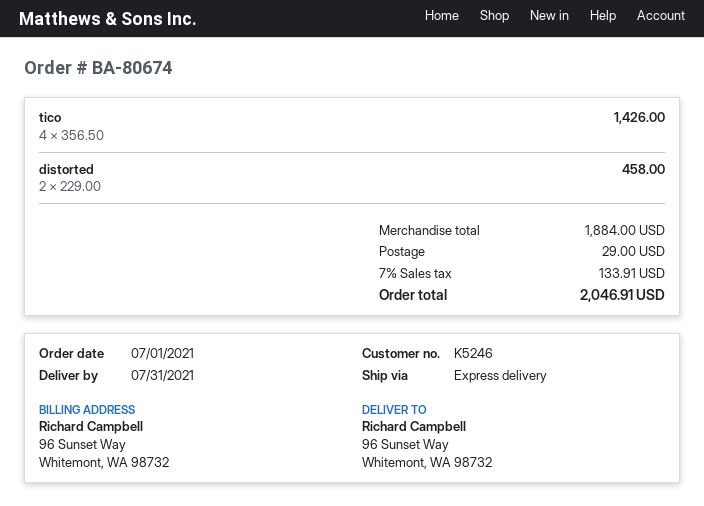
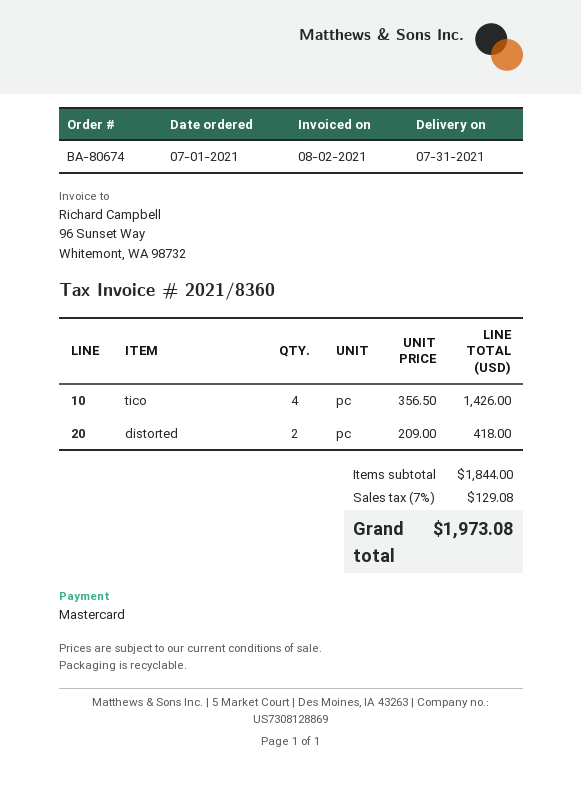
distorted: 2 x 229.00 = 458.00 -> 2 x 209.00 = 418.00
subtotal: 1884.00 -> 1844.00
shipping: 29.00 -> none
tax: 7% = 133.91 -> 7% = 129.08
total: 2046.91 -> 1973.08

